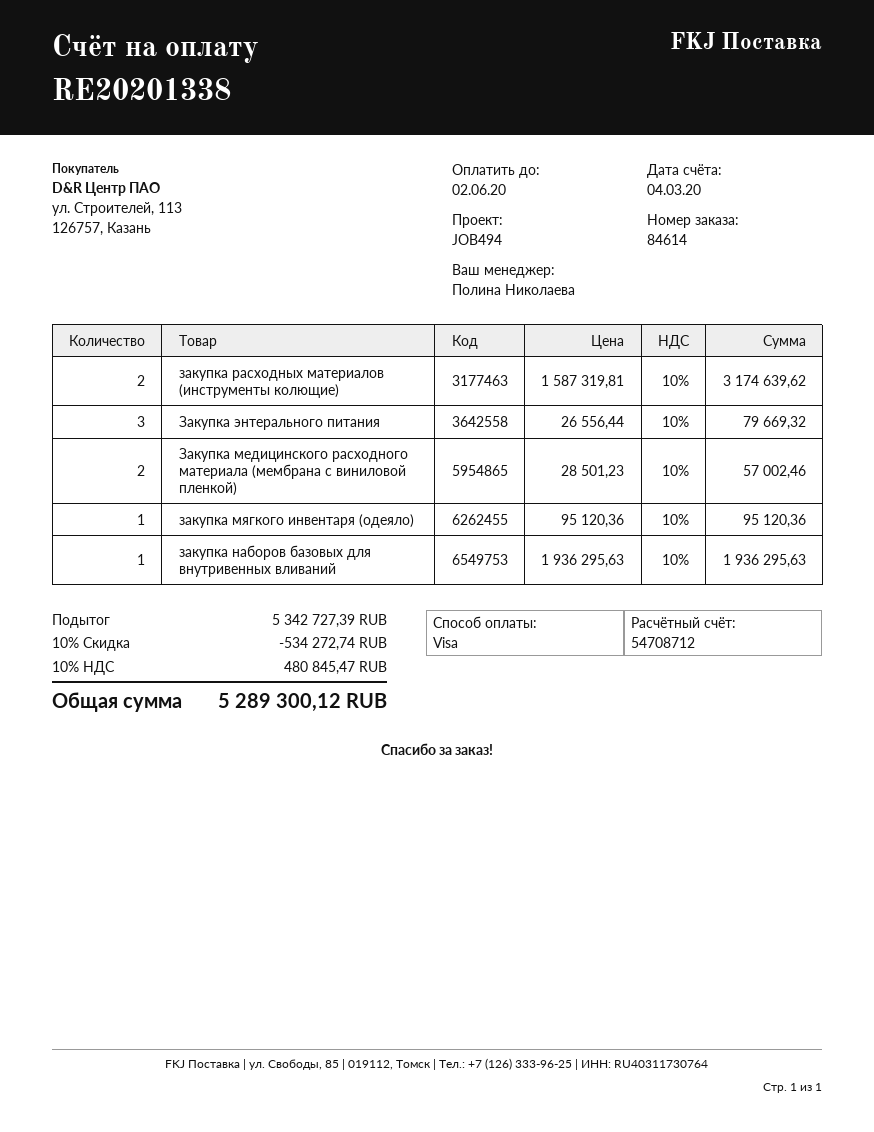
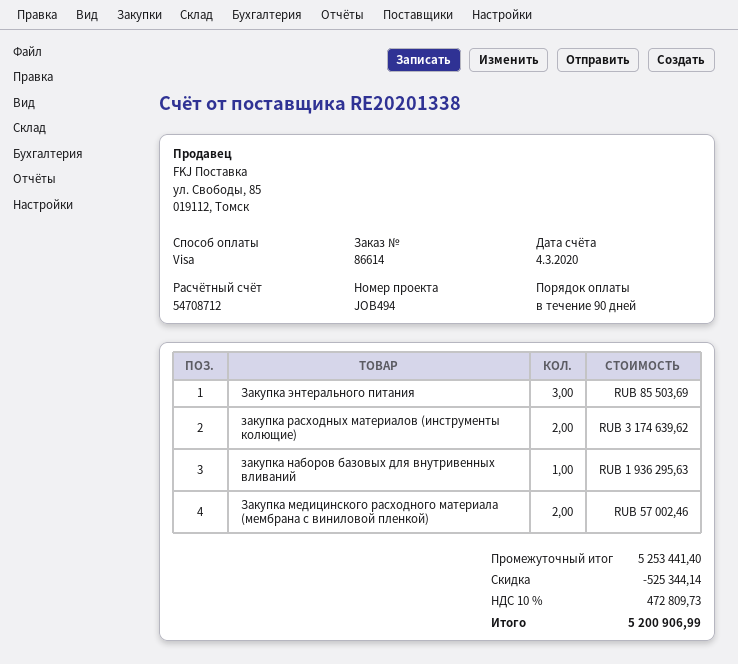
order number: 84614 -> 86614
Закупка энтерального питания: 3 for 79669.32 -> 3 for 85503.69
закупка мягкого инвентаря (одеяло): 1 for 95120.36 -> none
subtotal: 5342727.39 -> 5253441.40
discount: 534272.74 -> 525344.14
tax: 10% = 480845.47 -> 10% = 472809.73
total: 5289300.12 -> 5200906.99

